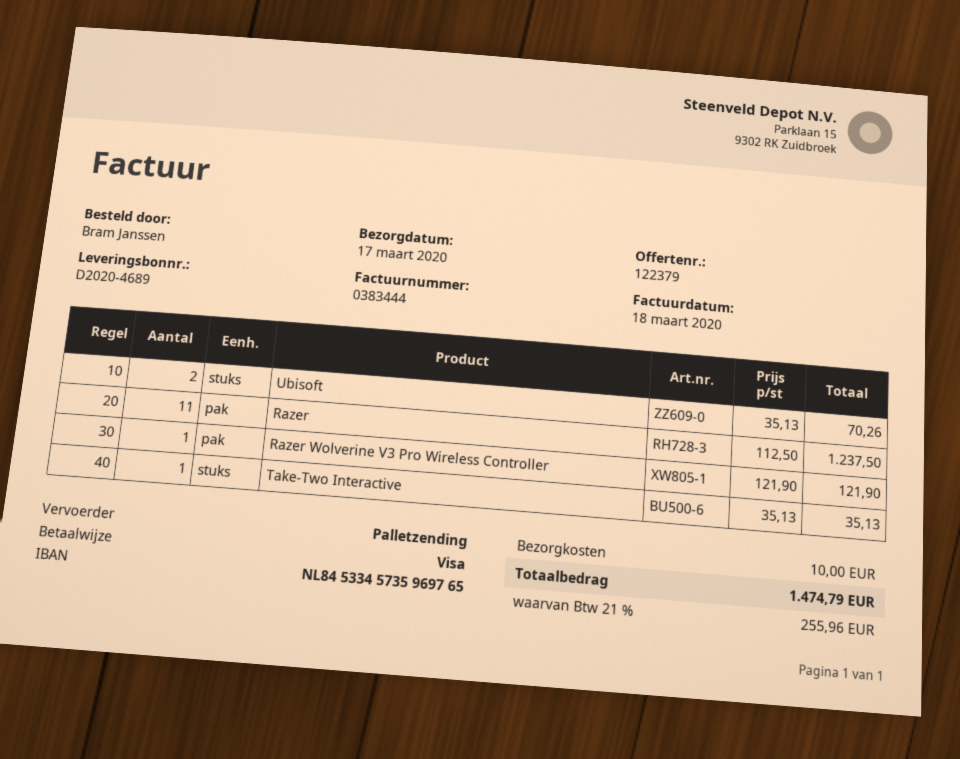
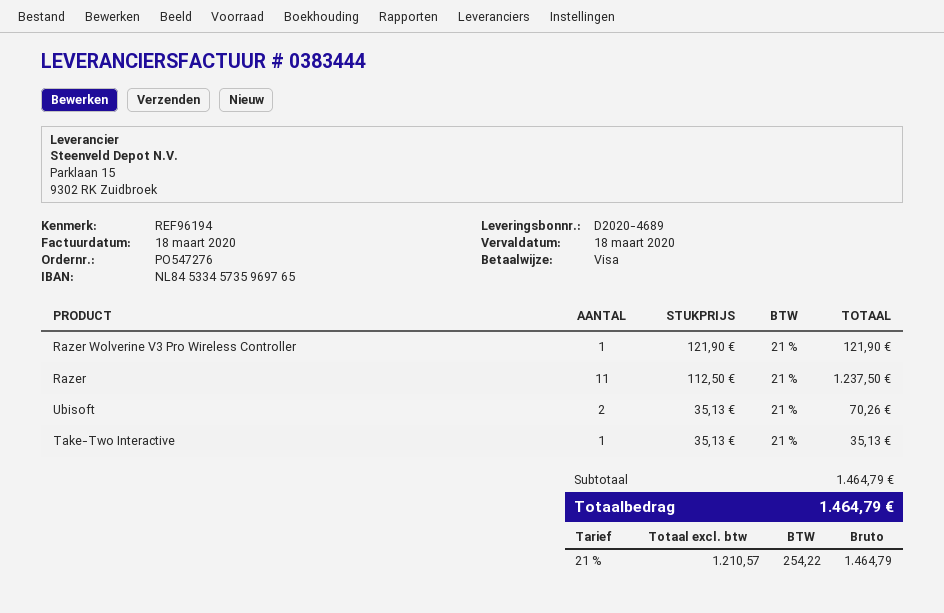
shipping: 10.00 -> none
tax: 21% = 255.96 -> 21% = 254.22
total: 1474.79 -> 1464.79

